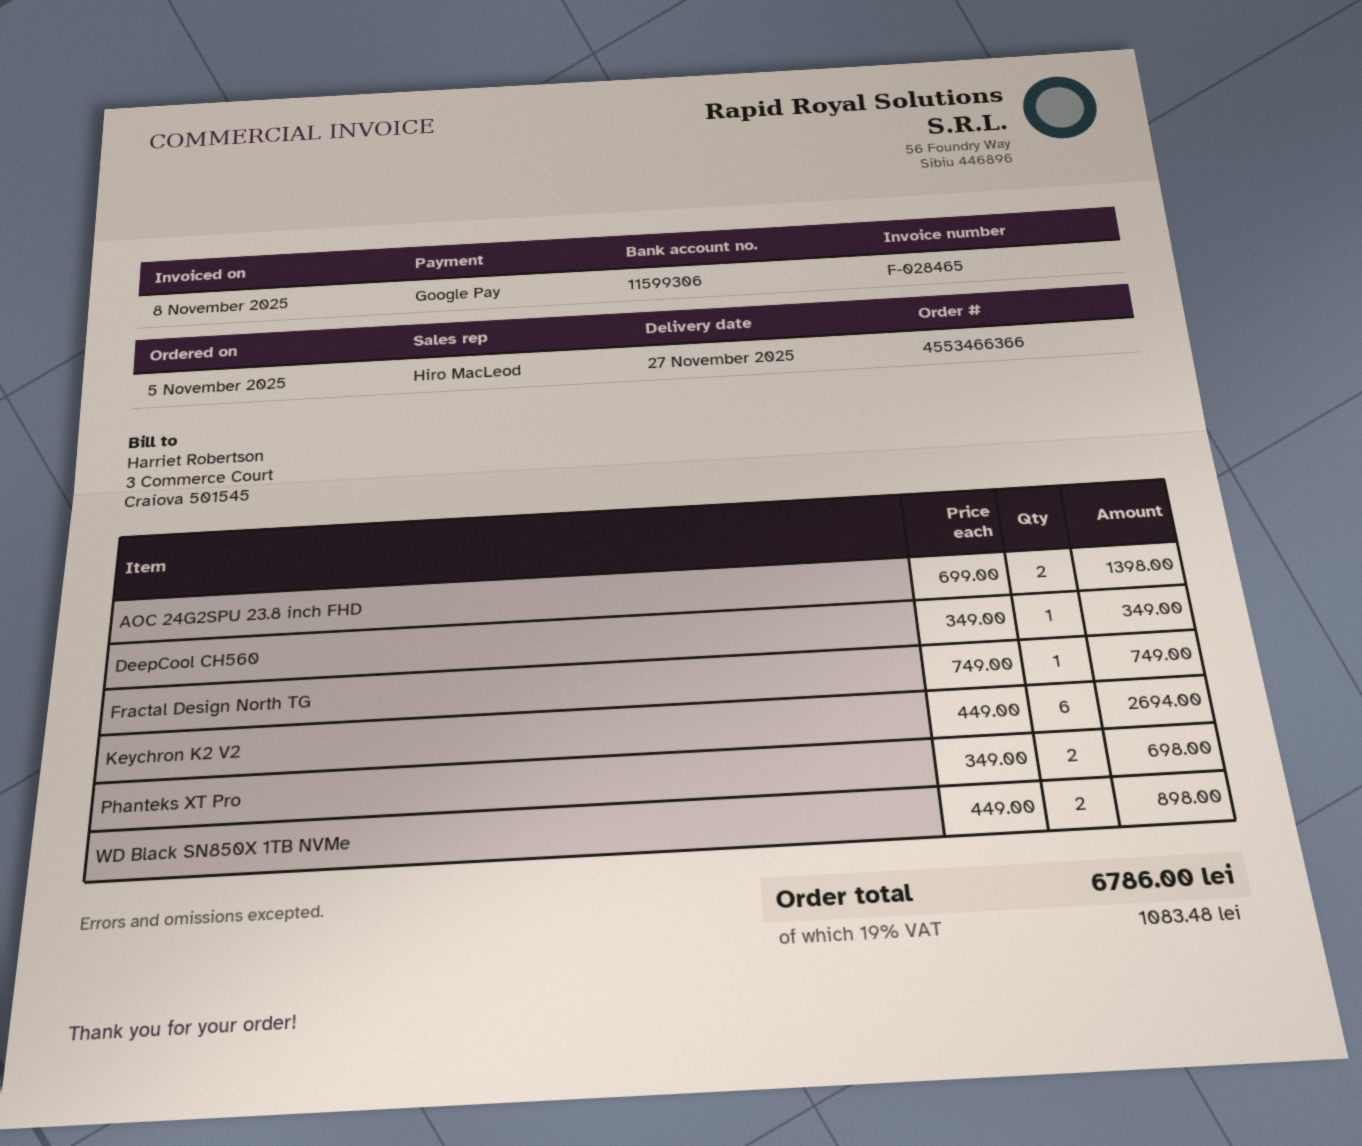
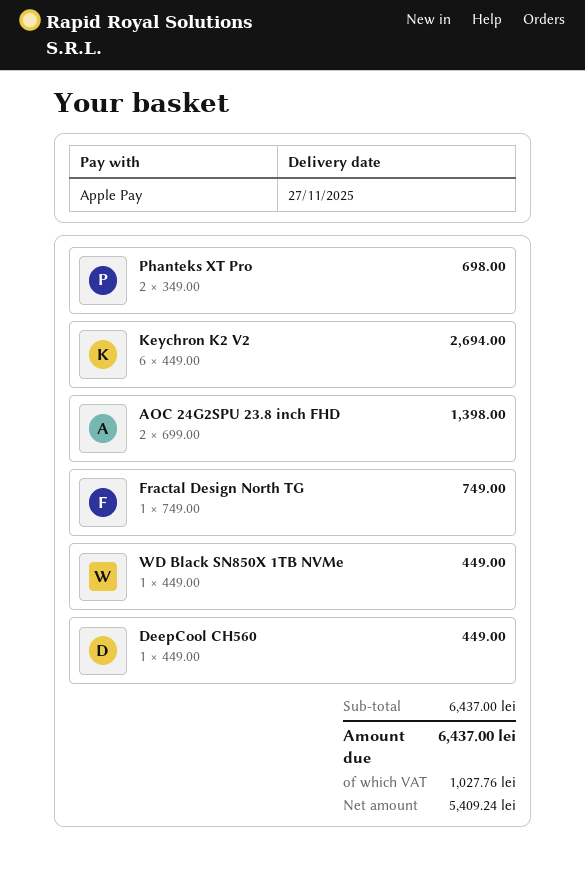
payment method: Google Pay -> Apple Pay
DeepCool CH560: 1 x 349.00 = 349.00 -> 1 x 449.00 = 449.00
WD Black SN850X 1TB NVMe: 2 x 449.00 = 898.00 -> 1 x 449.00 = 449.00
tax: 1083.48 -> 1027.76
total: 6786.00 -> 6437.00

